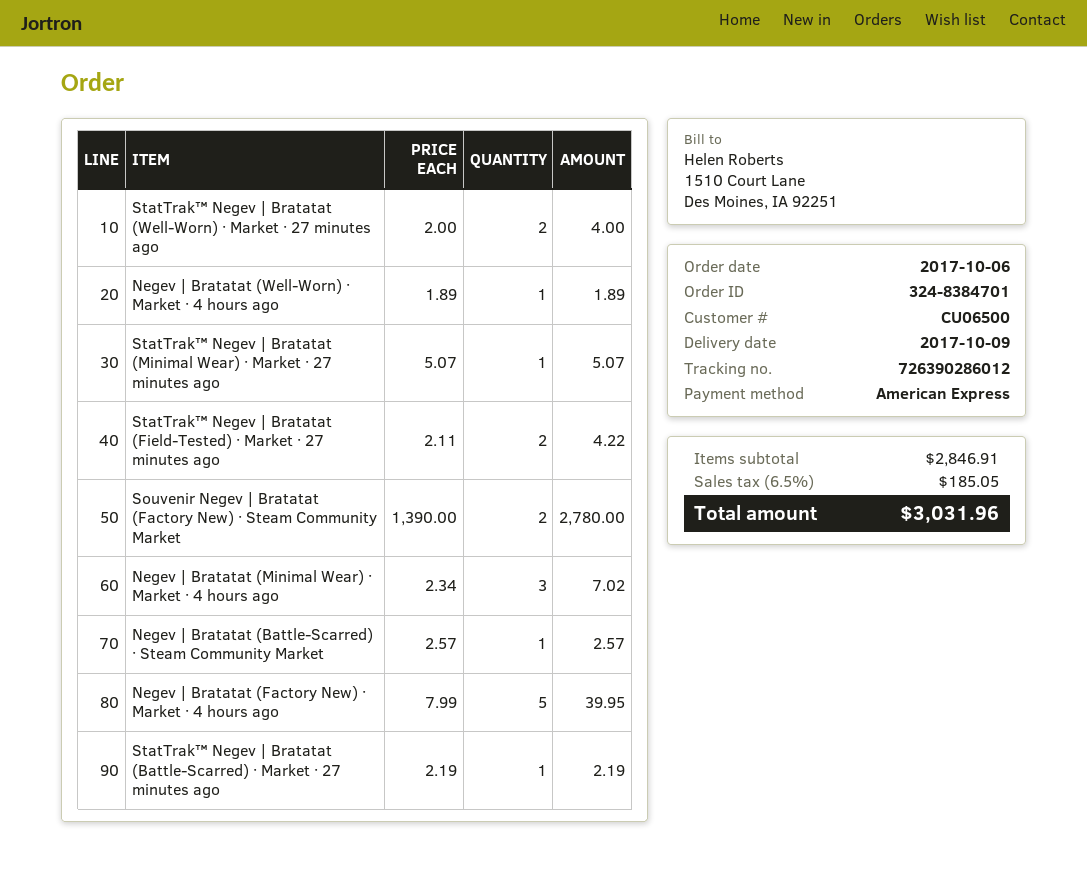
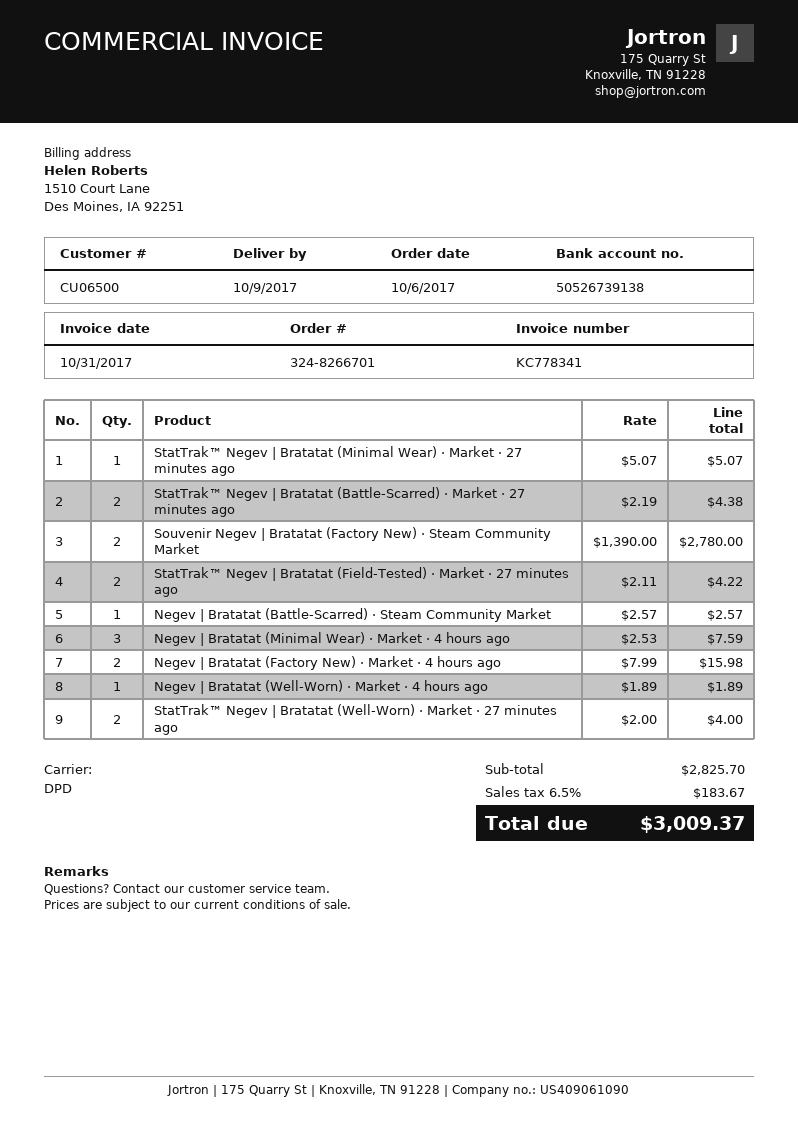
order number: 324-8384701 -> 324-8266701
Negev | Bratatat (Minimal Wear) · Market · 4 hours ago: 3 x 2.34 = 7.02 -> 3 x 2.53 = 7.59
Negev | Bratatat (Factory New) · Market · 4 hours ago: 5 x 7.99 = 39.95 -> 2 x 7.99 = 15.98
StatTrak™ Negev | Bratatat (Battle-Scarred) · Market · 27 minutes ago: 1 x 2.19 = 2.19 -> 2 x 2.19 = 4.38
subtotal: 2846.91 -> 2825.70
tax: 6.5% = 185.05 -> 6.5% = 183.67
total: 3031.96 -> 3009.37

